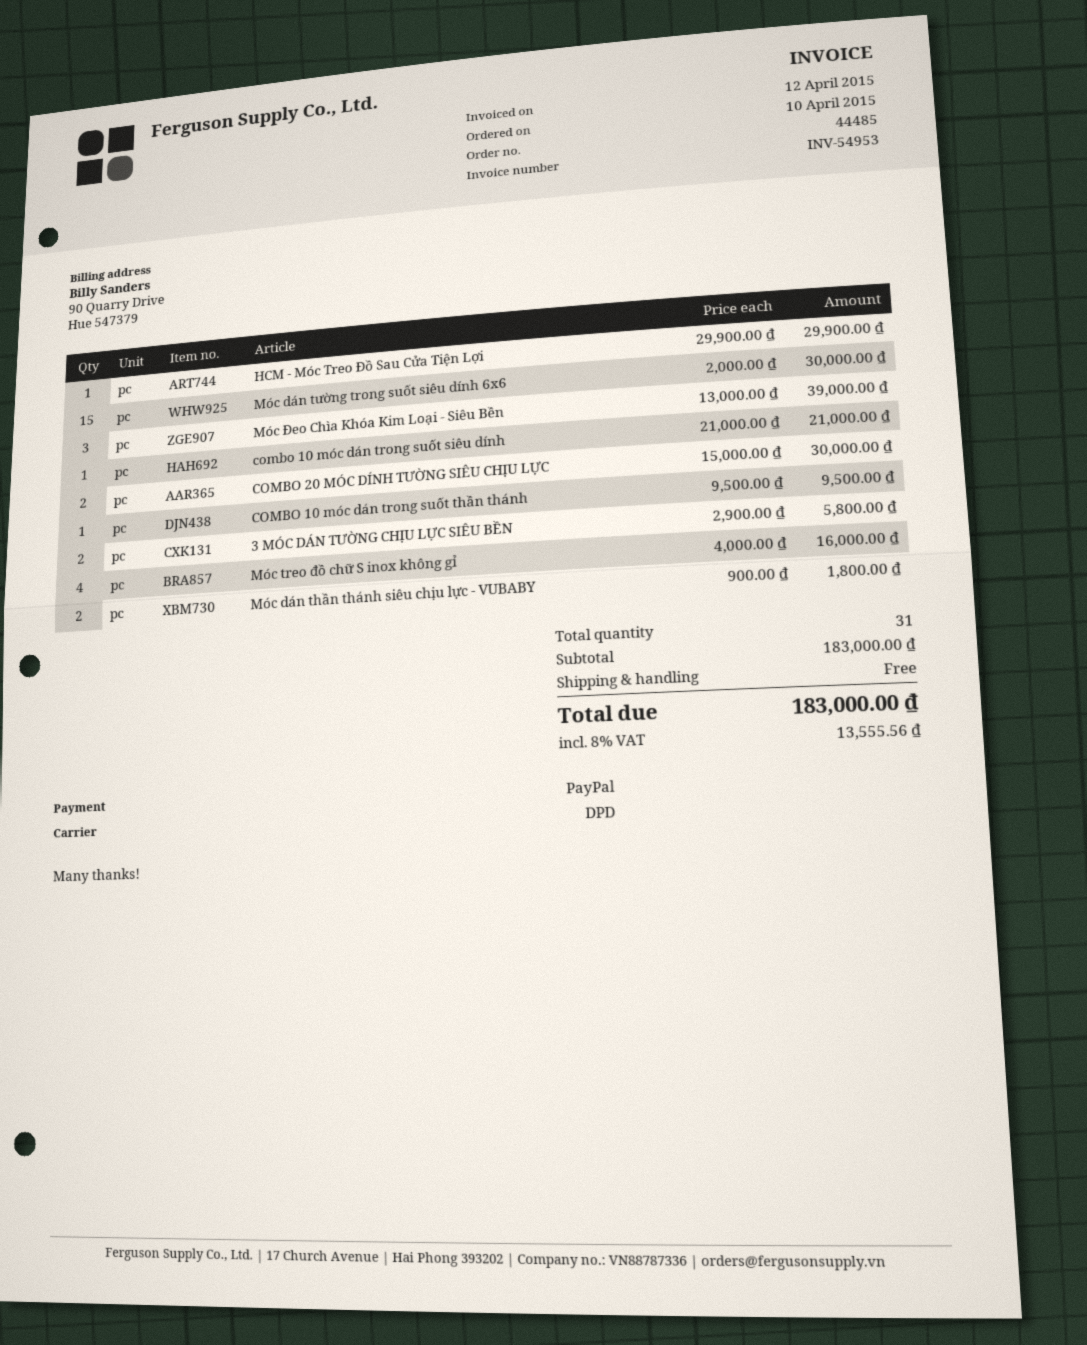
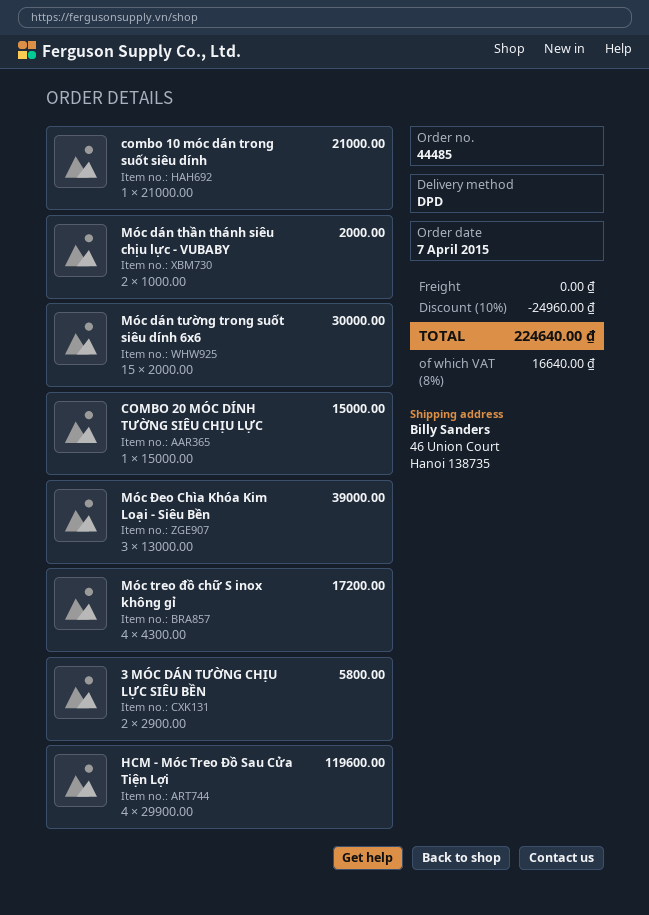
order date: 2015-04-10 -> 2015-04-07
HCM - Móc Treo Đồ Sau Cửa Tiện Lợi: 1 x 29900.00 = 29900.00 -> 4 x 29900.00 = 119600.00
COMBO 20 MÓC DÍNH TƯỜNG SIÊU CHỊU LỰC: 2 x 15000.00 = 30000.00 -> 1 x 15000.00 = 15000.00
COMBO 10 móc dán trong suốt thần thánh: 1 x 9500.00 = 9500.00 -> none
Móc treo đồ chữ S inox không gỉ: 4 x 4000.00 = 16000.00 -> 4 x 4300.00 = 17200.00
Móc dán thần thánh siêu chịu lực - VUBABY: 2 x 900.00 = 1800.00 -> 2 x 1000.00 = 2000.00
discount: none -> 10% = 24960.00
tax: 8% = 13555.56 -> 8% = 16640.00
total: 183000.00 -> 224640.00

